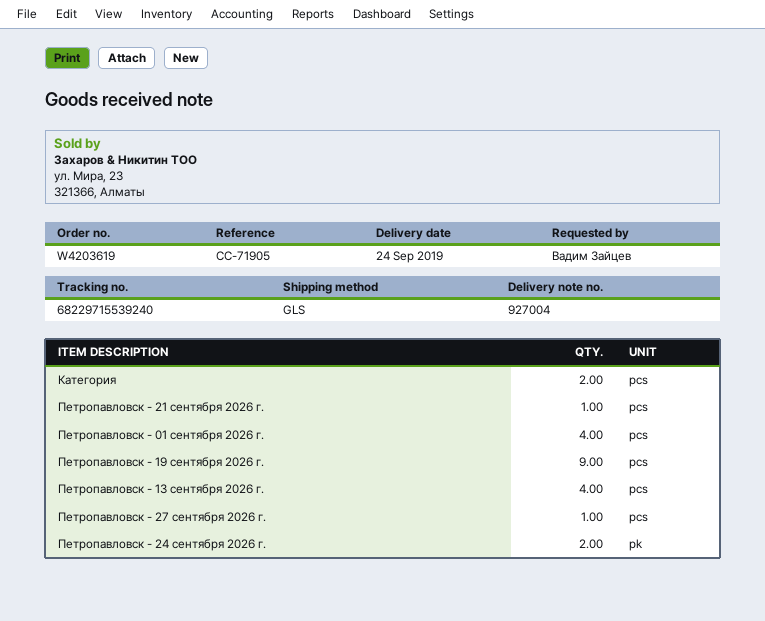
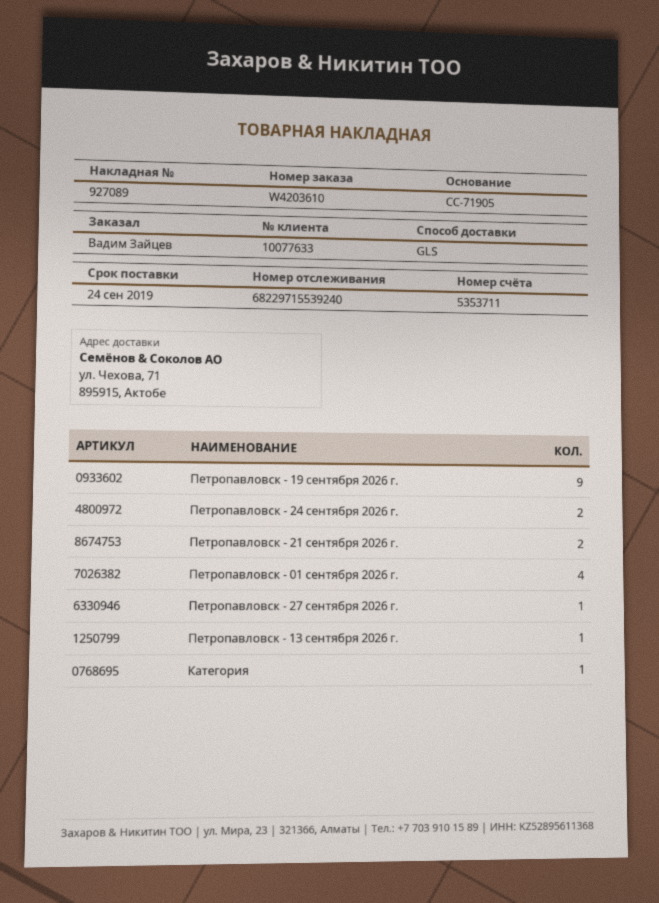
order number: W4203619 -> W4203610
delivery note number: 927004 -> 927089
Категория: 2 -> 1
Петропавловск - 21 сентября 2026 г.: 1 -> 2
Петропавловск - 13 сентября 2026 г.: 4 -> 1

